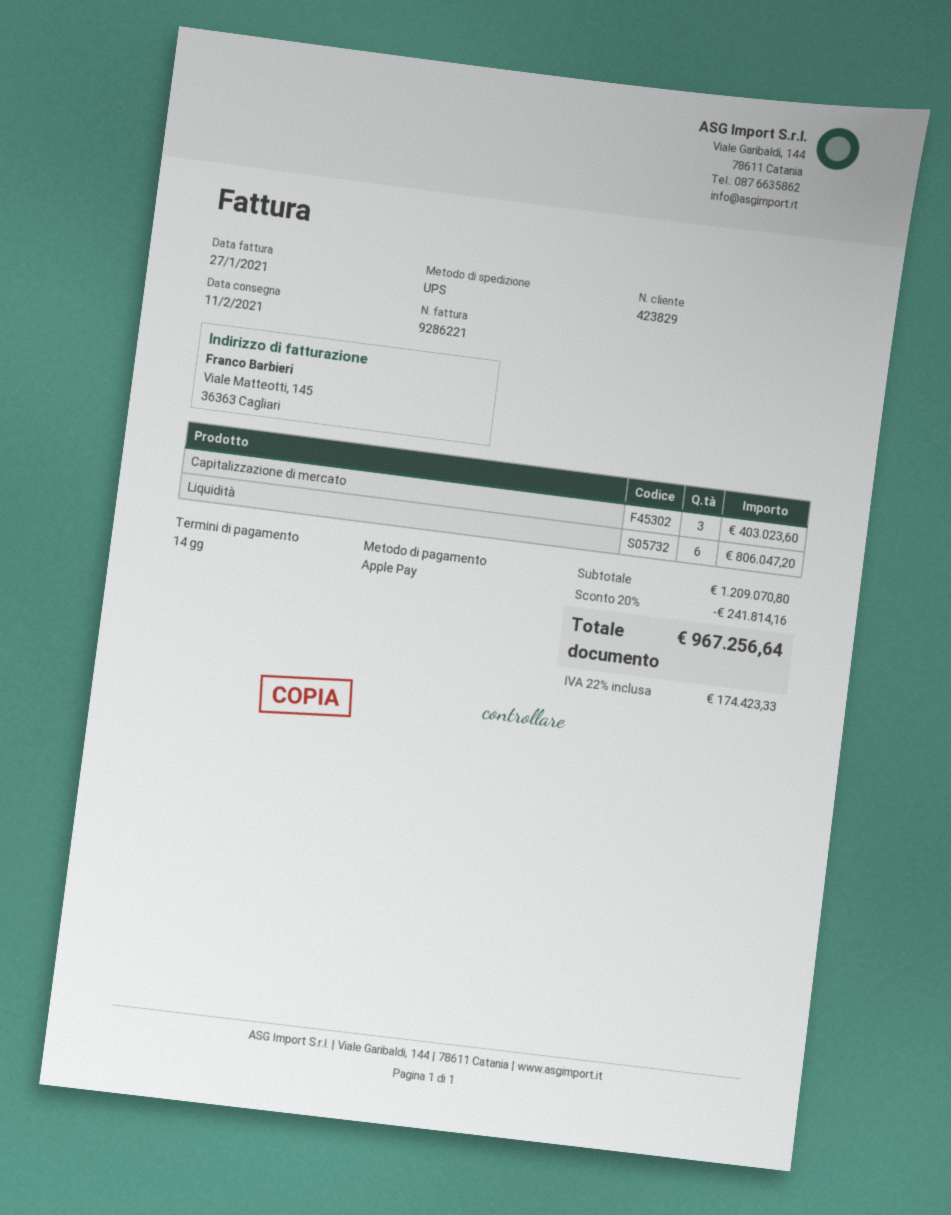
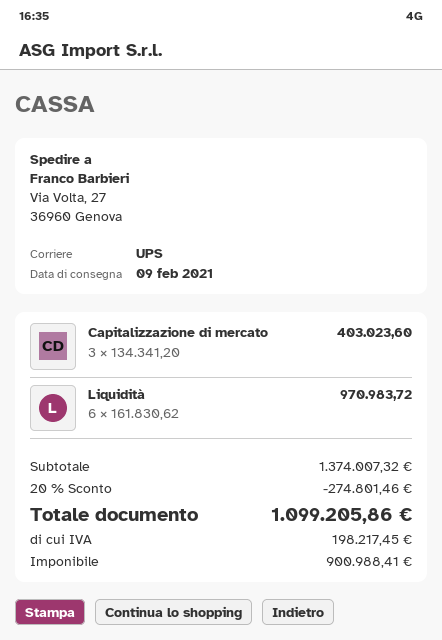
delivery date: 2021-02-11 -> 2021-02-09
Liquidità: 6 for 806047.20 -> 6 for 970983.72
subtotal: 1209070.80 -> 1374007.32
discount: 20% = 241814.16 -> 20% = 274801.46
tax: 174423.33 -> 198217.45
total: 967256.64 -> 1099205.86

